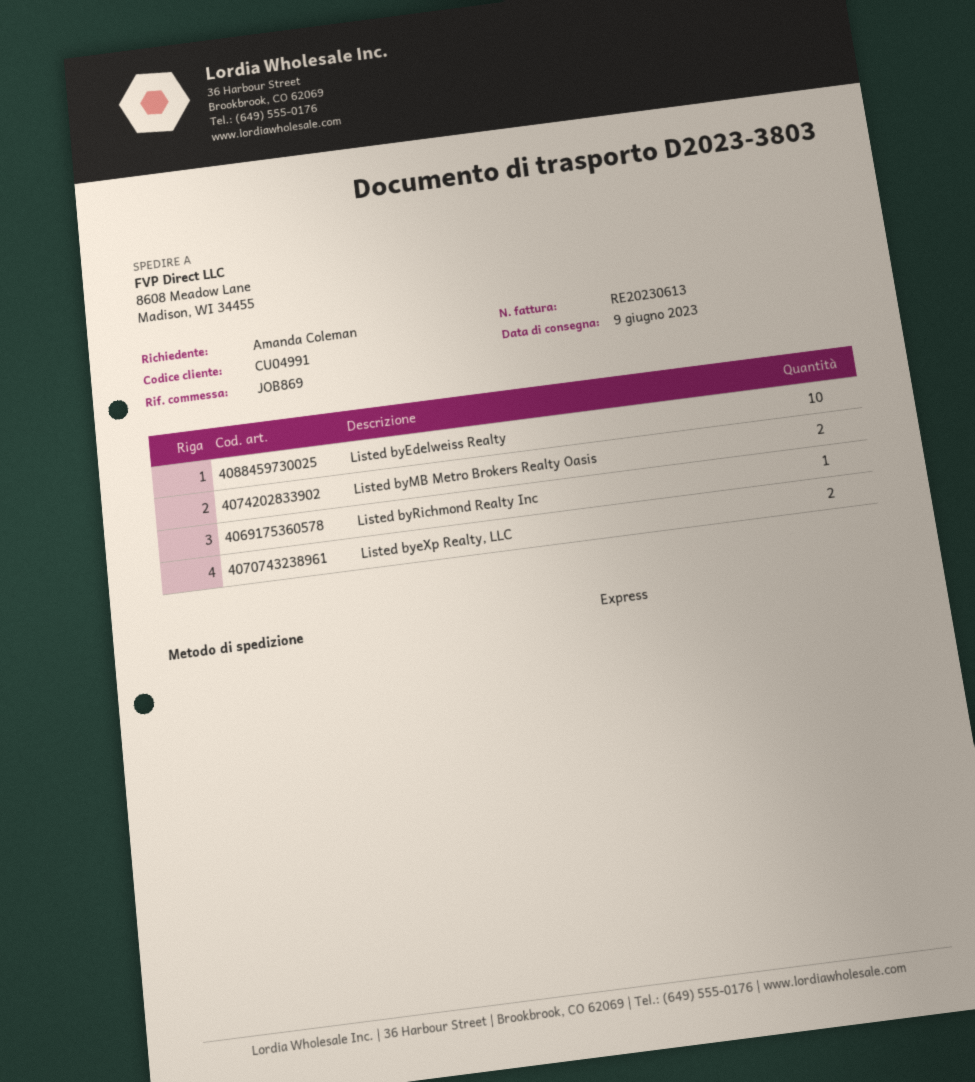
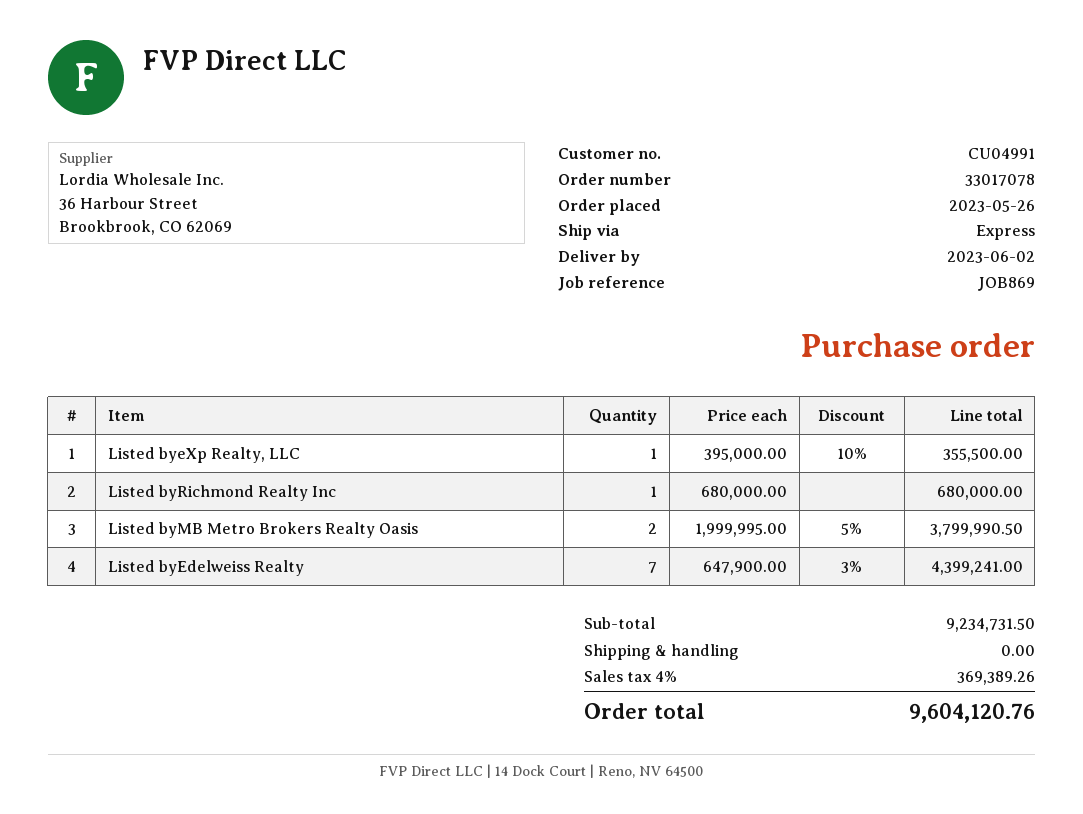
delivery date: 2023-06-09 -> 2023-06-02
Listed byEdelweiss Realty: 10 -> 7
Listed byeXp Realty, LLC: 2 -> 1

